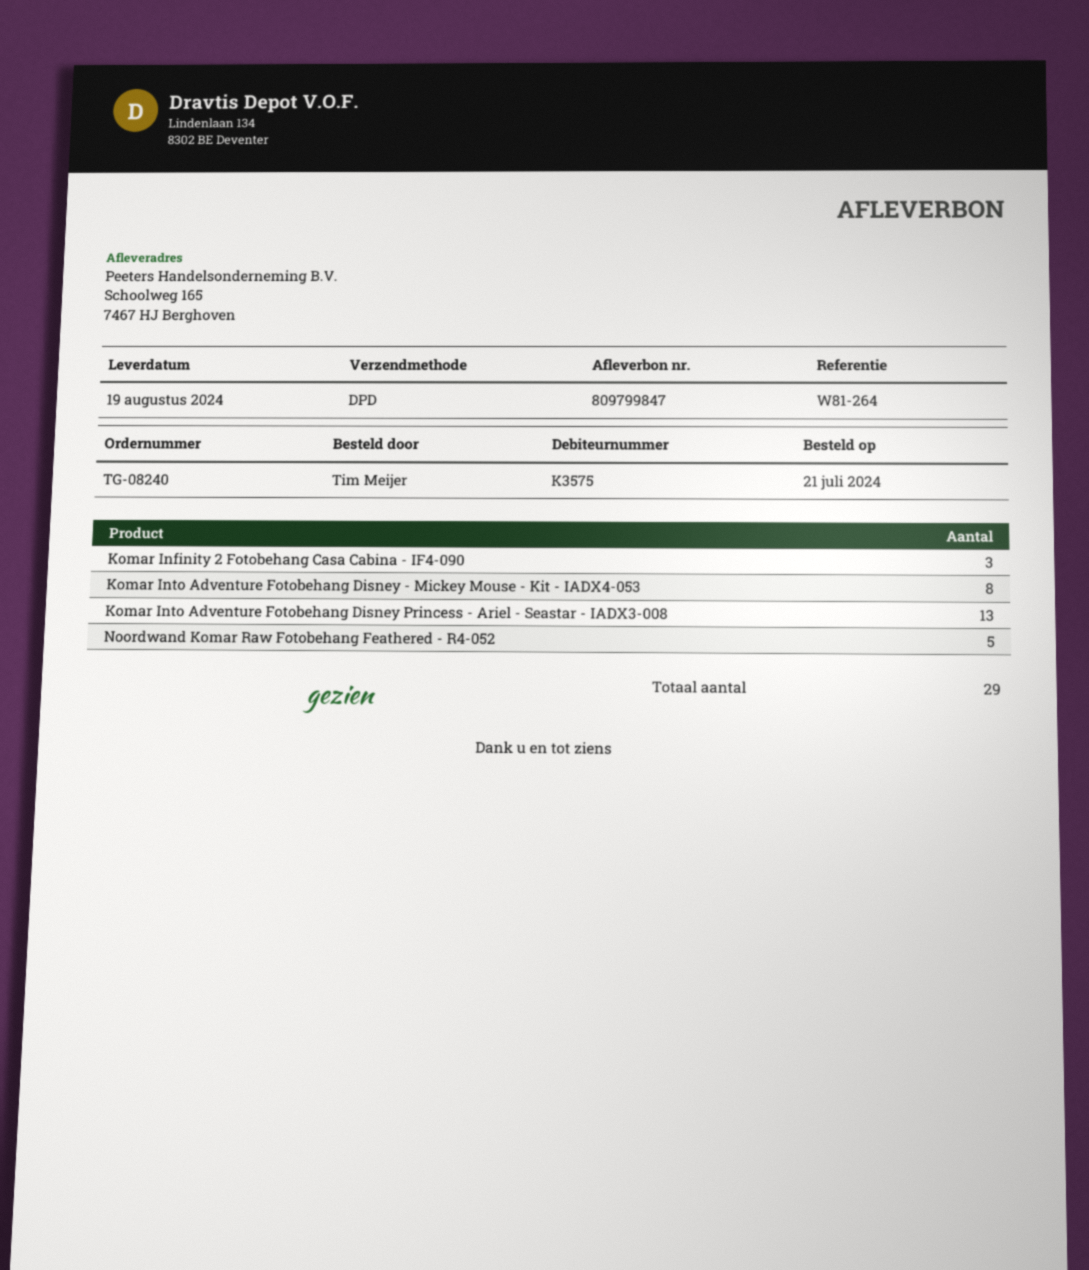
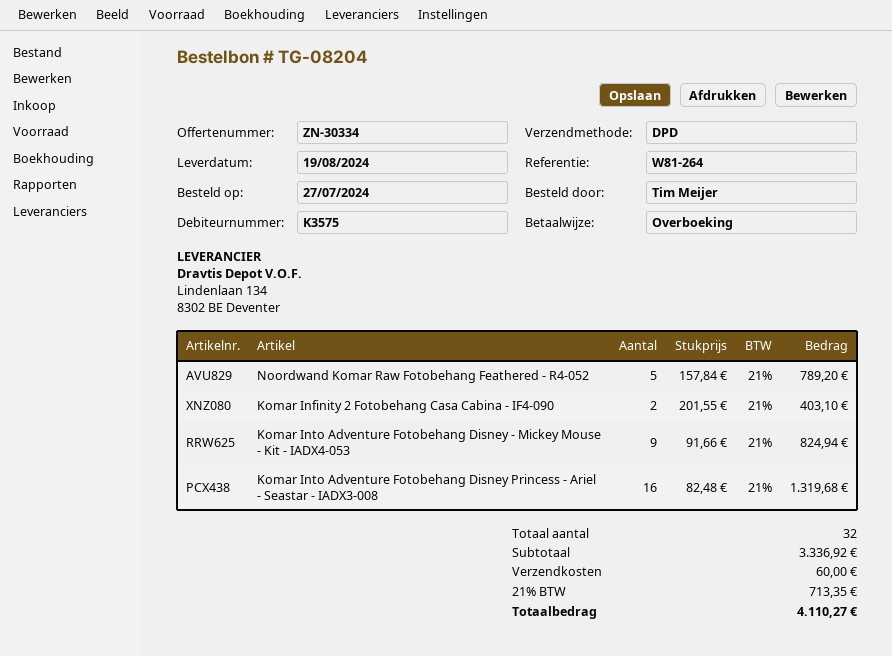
order number: TG-08240 -> TG-08204
order date: 2024-07-21 -> 2024-07-27
Komar Infinity 2 Fotobehang Casa Cabina - IF4-090: 3 -> 2
Komar Into Adventure Fotobehang Disney - Mickey Mouse - Kit - IADX4-053: 8 -> 9
Komar Into Adventure Fotobehang Disney Princess - Ariel - Seastar - IADX3-008: 13 -> 16
total quantity: 29 -> 32

